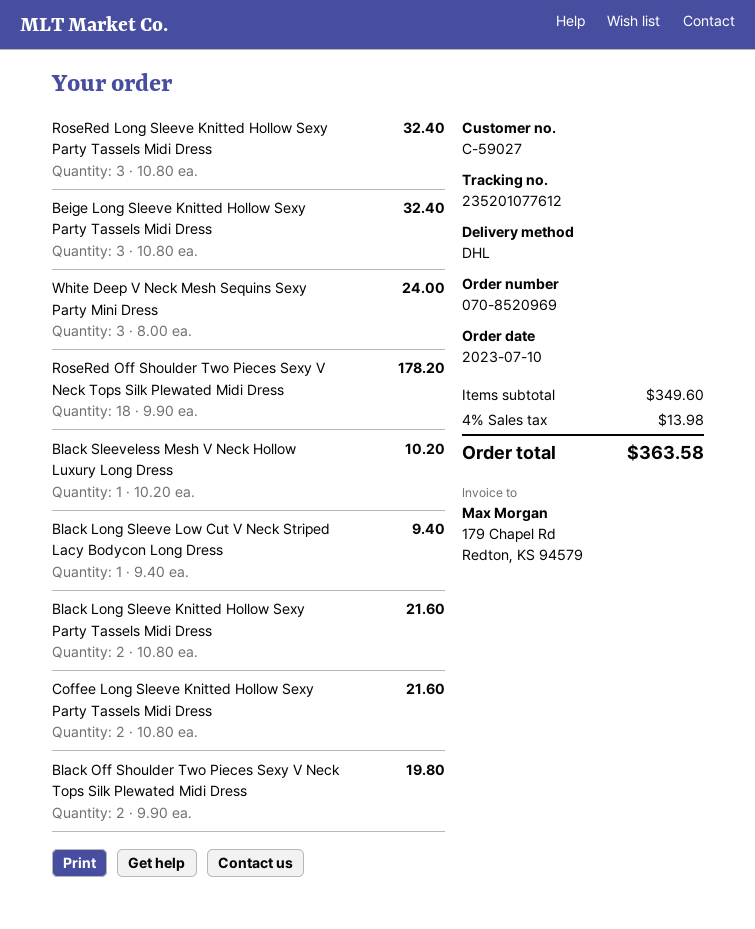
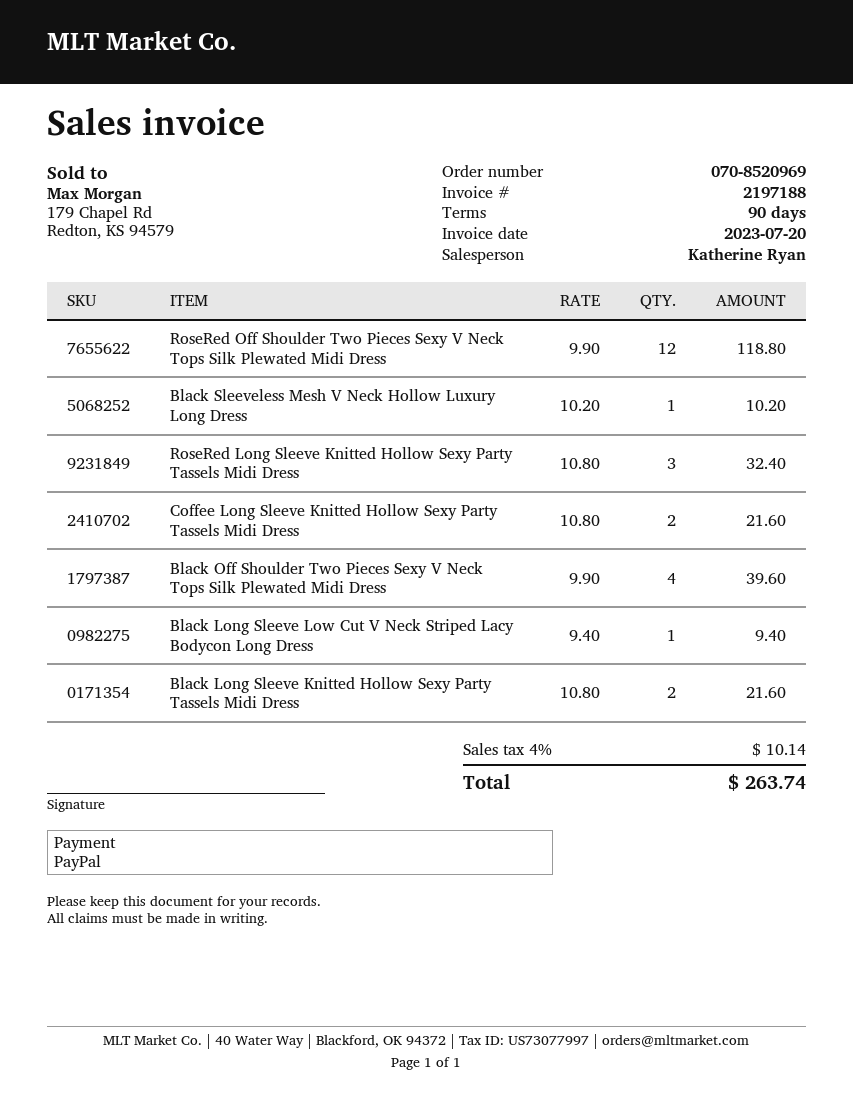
Beige Long Sleeve Knitted Hollow Sexy Party Tassels Midi Dress: 3 x 10.80 = 32.40 -> none
White Deep V Neck Mesh Sequins Sexy Party Mini Dress: 3 x 8.00 = 24.00 -> none
RoseRed Off Shoulder Two Pieces Sexy V Neck Tops Silk Plewated Midi Dress: 18 x 9.90 = 178.20 -> 12 x 9.90 = 118.80
Black Off Shoulder Two Pieces Sexy V Neck Tops Silk Plewated Midi Dress: 2 x 9.90 = 19.80 -> 4 x 9.90 = 39.60
tax: 4% = 13.98 -> 4% = 10.14
total: 363.58 -> 263.74

